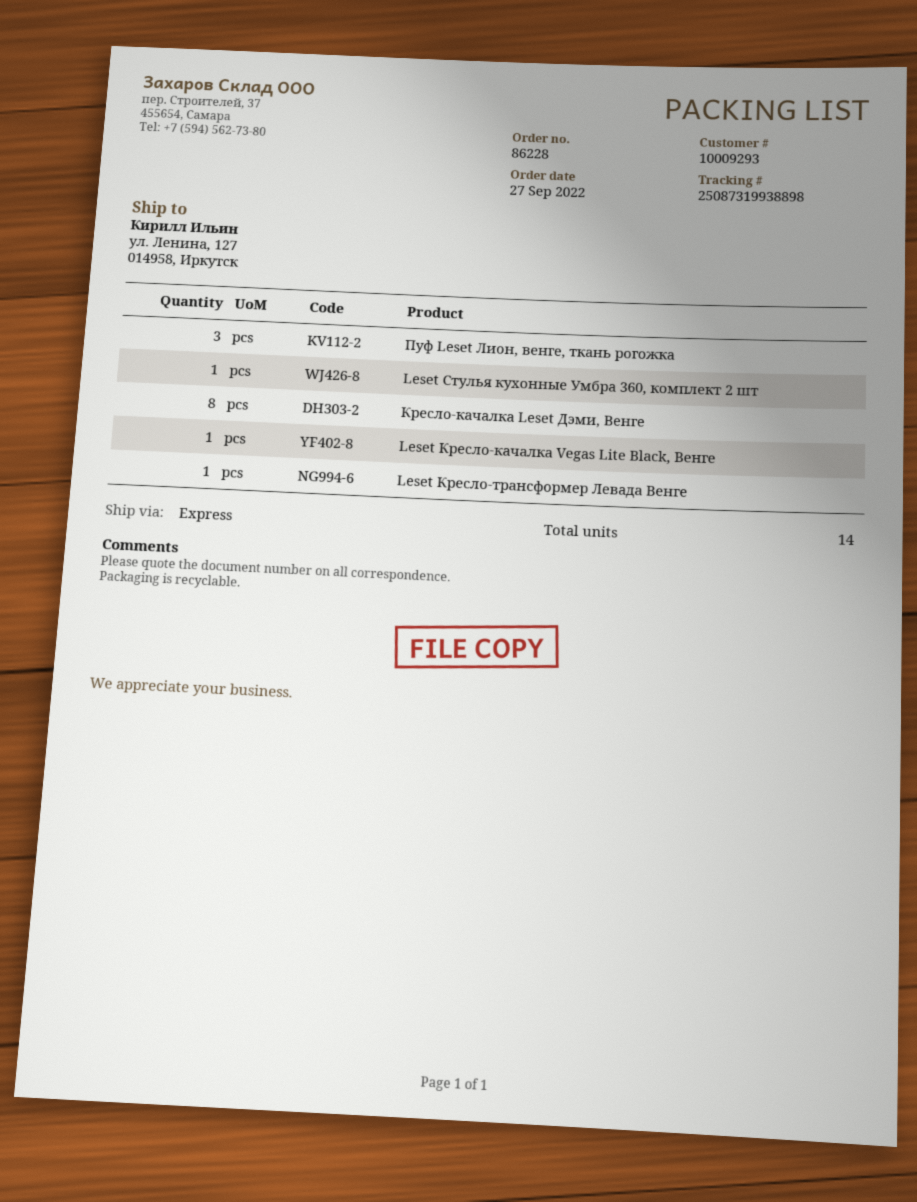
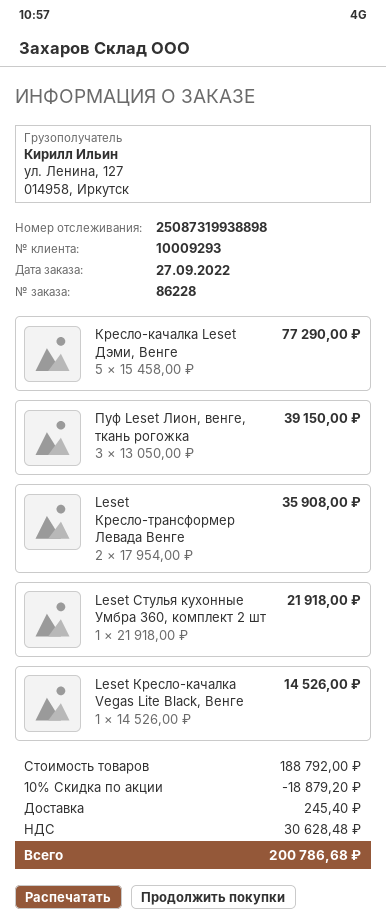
Кресло-качалка Leset Дэми, Венге: 8 -> 5
Leset Кресло-трансформер Левада Венге: 1 -> 2

